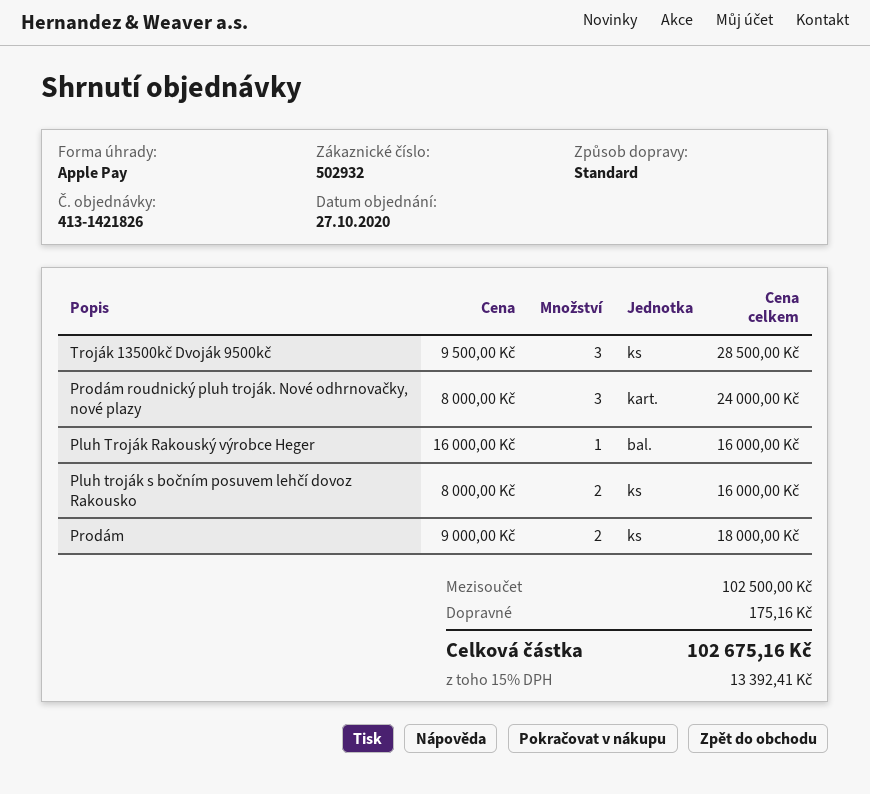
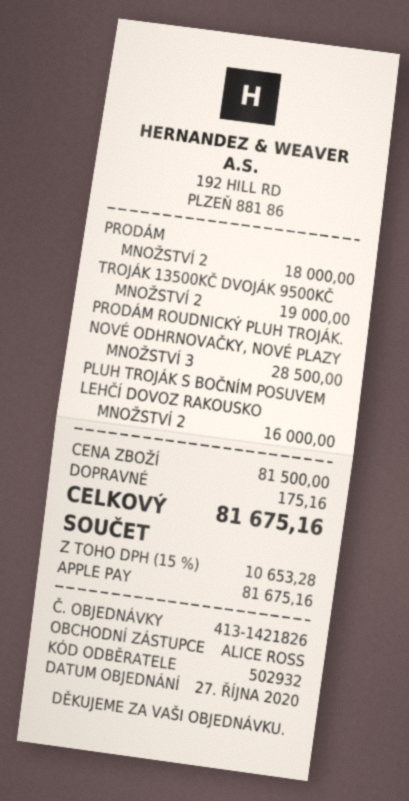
Troják 13500kč Dvoják 9500kč: 3 for 28500.00 -> 2 for 19000.00
Prodám roudnický pluh troják. Nové odhrnovačky, nové plazy: 3 for 24000.00 -> 3 for 28500.00
Pluh Troják Rakouský výrobce Heger: 1 for 16000.00 -> none
subtotal: 102500.00 -> 81500.00
tax: 15% = 13392.41 -> 15% = 10653.28
total: 102675.16 -> 81675.16

